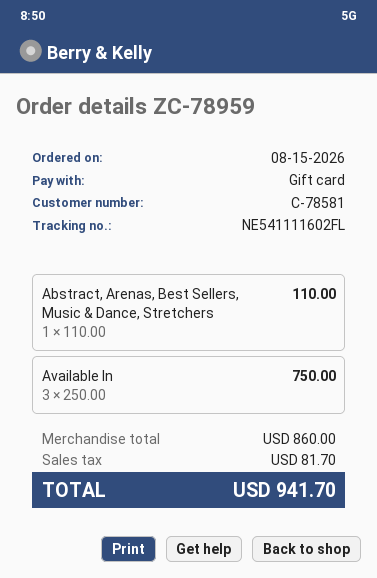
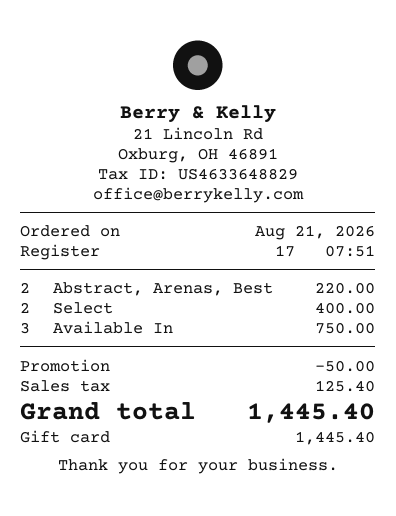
order date: 2026-08-15 -> 2026-08-21
Abstract, Arenas, Best Sellers, Music & Dance, Stretchers: 1 for 110.00 -> 2 for 220.00
Select: none -> 2 for 400.00
discount: none -> 50.00
tax: 81.70 -> 125.40
total: 941.70 -> 1445.40

